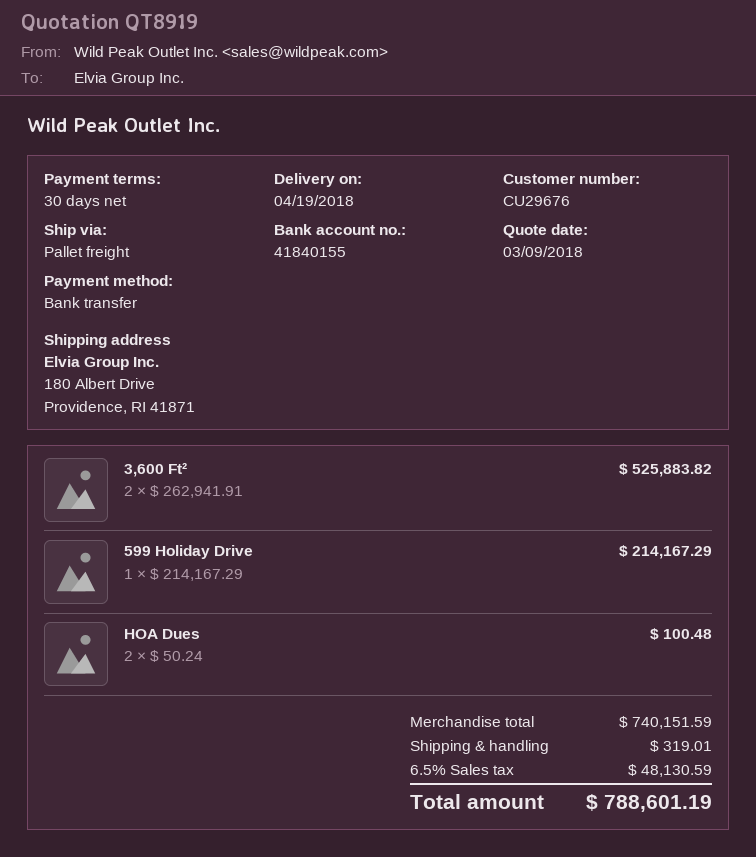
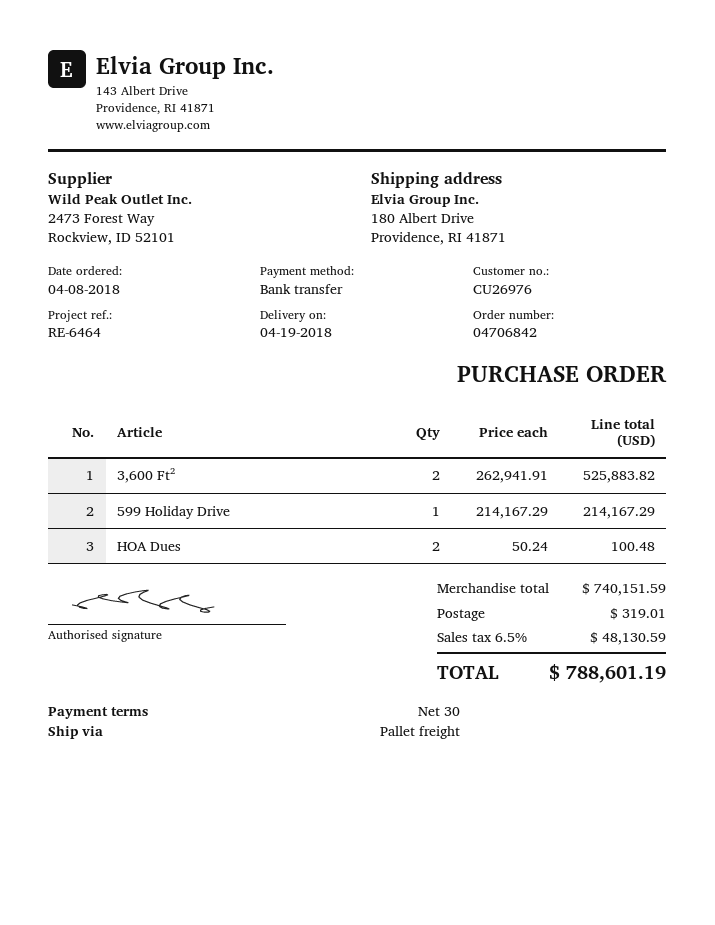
customer number: CU29676 -> CU26976

